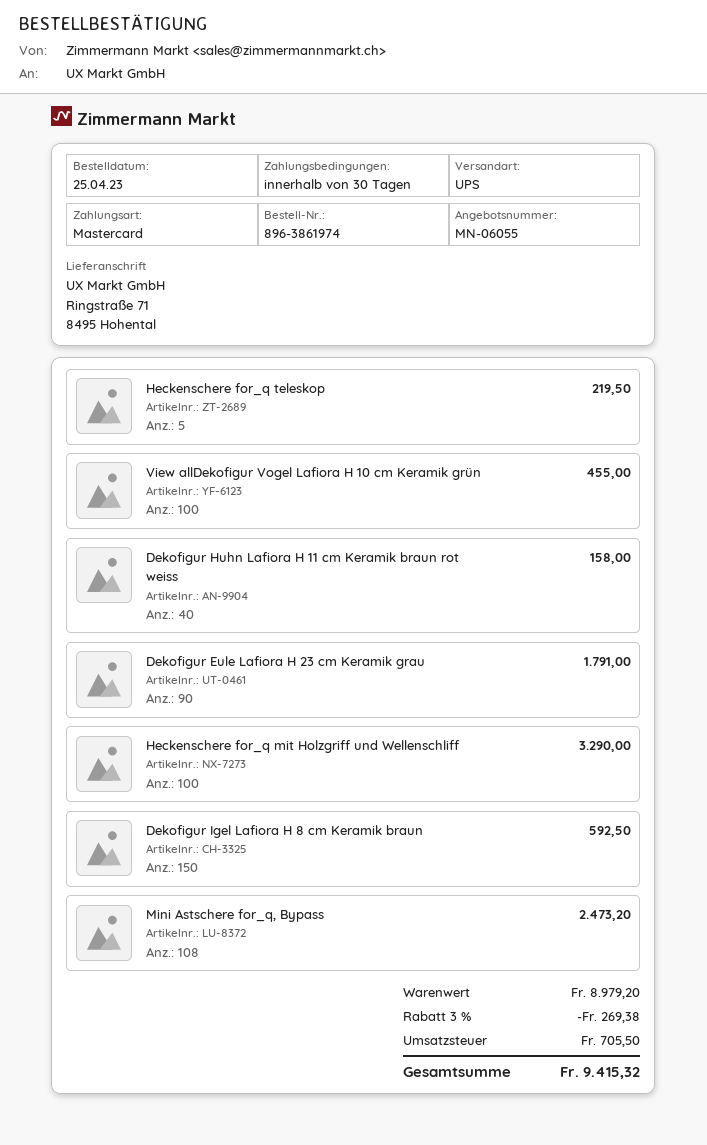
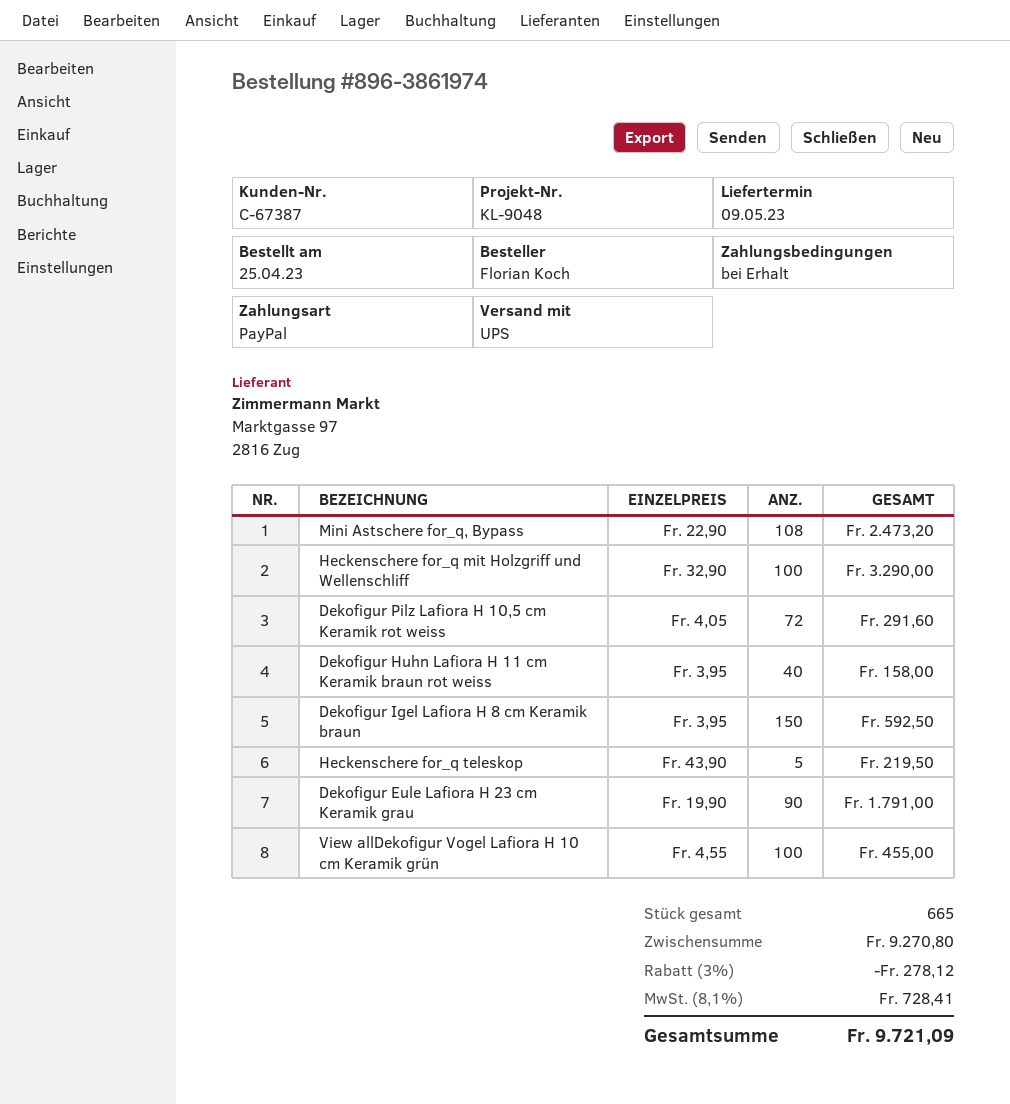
payment terms: 30 days -> on receipt
payment method: Mastercard -> PayPal
Dekofigur Pilz Lafiora H 10,5 cm Keramik rot weiss: none -> 72 for 291.60
subtotal: 8979.20 -> 9270.80
discount: 3% = 269.38 -> 3% = 278.12
tax: 705.50 -> 728.41
total: 9415.32 -> 9721.09

